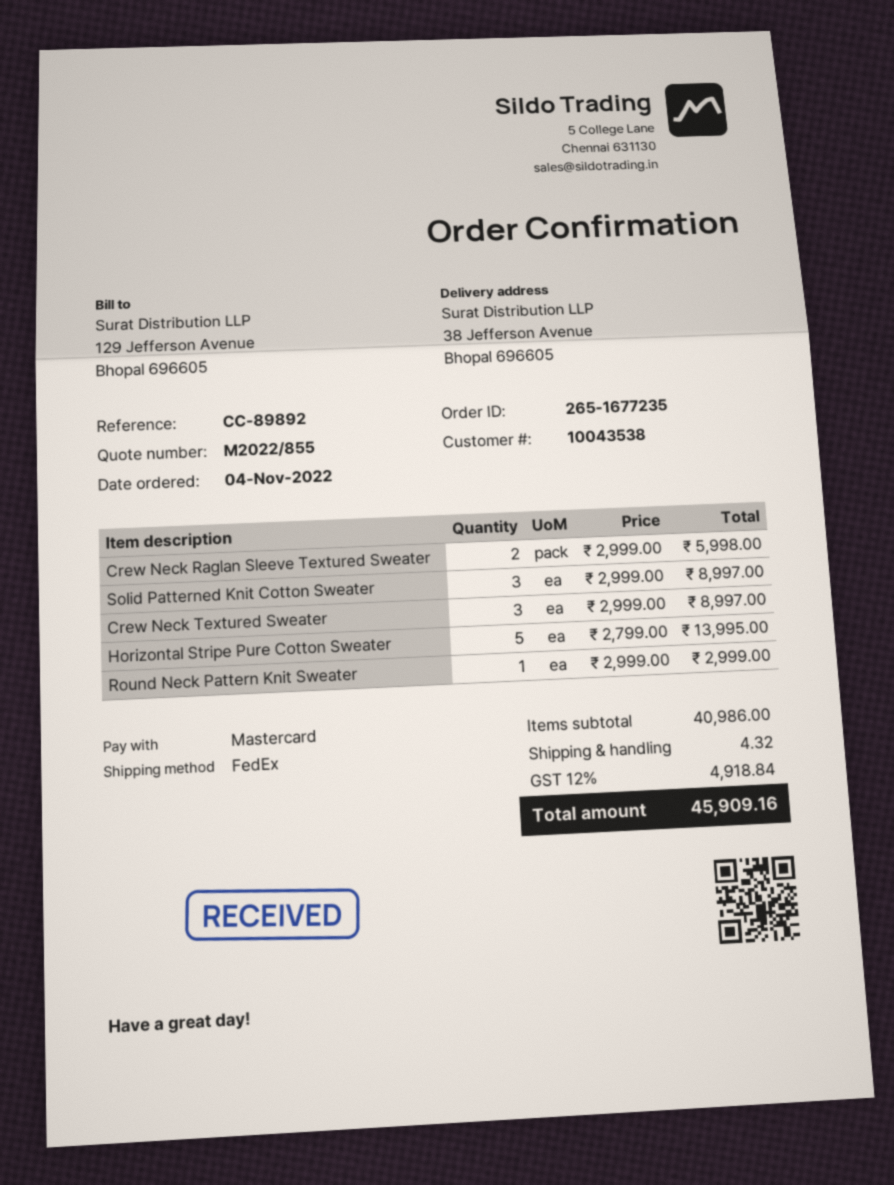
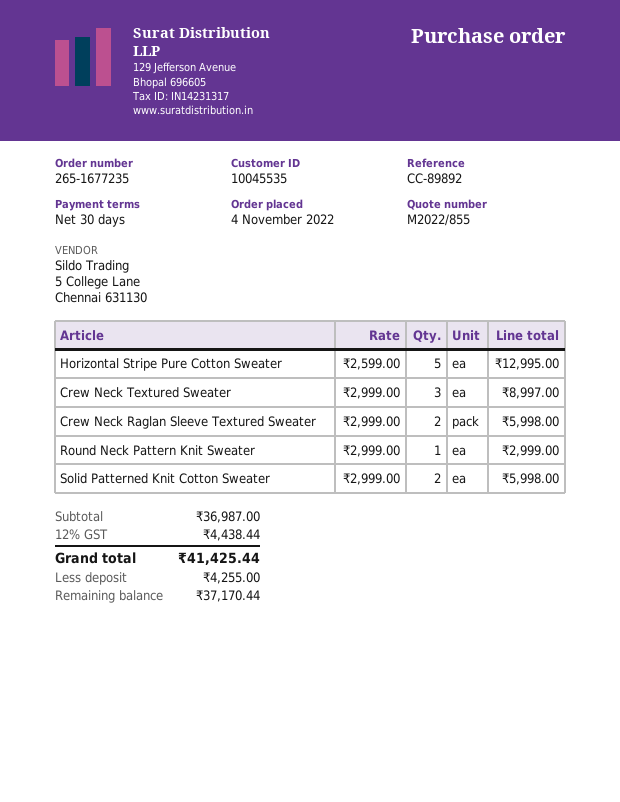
customer number: 10043538 -> 10045535
Solid Patterned Knit Cotton Sweater: 3 x 2999.00 = 8997.00 -> 2 x 2999.00 = 5998.00
Horizontal Stripe Pure Cotton Sweater: 5 x 2799.00 = 13995.00 -> 5 x 2599.00 = 12995.00
subtotal: 40986.00 -> 36987.00
shipping: 4.32 -> none
tax: 12% = 4918.84 -> 12% = 4438.44
total: 45909.16 -> 41425.44

